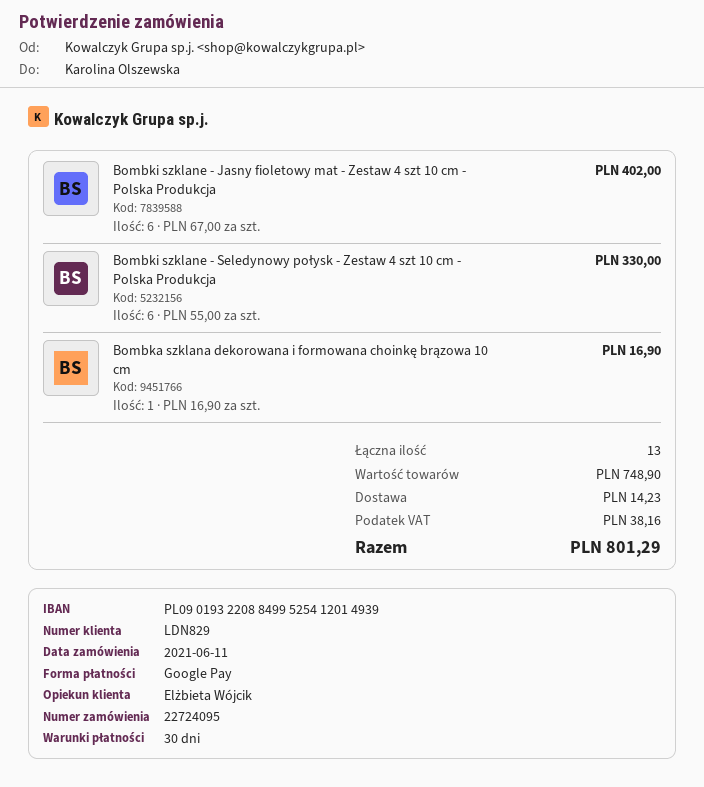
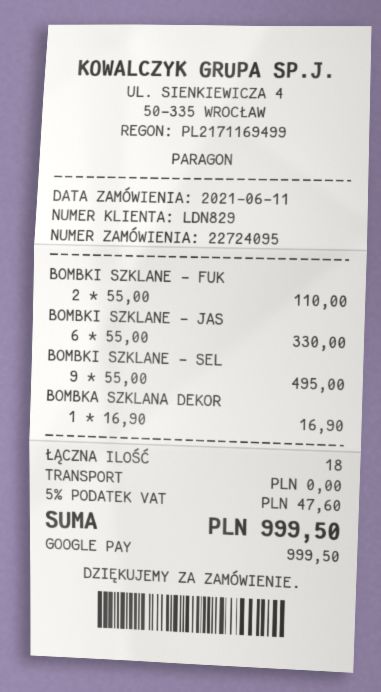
Bombki szklane - Jasny fioletowy mat - Zestaw 4 szt 10 cm - Polska Produkcja: 6 x 67.00 = 402.00 -> 6 x 55.00 = 330.00
Bombki szklane - Seledynowy połysk - Zestaw 4 szt 10 cm - Polska Produkcja: 6 x 55.00 = 330.00 -> 9 x 55.00 = 495.00
BOMBKI SZKLANE - FUK: none -> 2 x 55.00 = 110.00
total quantity: 13 -> 18
shipping: 14.23 -> 0.00
tax: 38.16 -> 47.60
total: 801.29 -> 999.50

